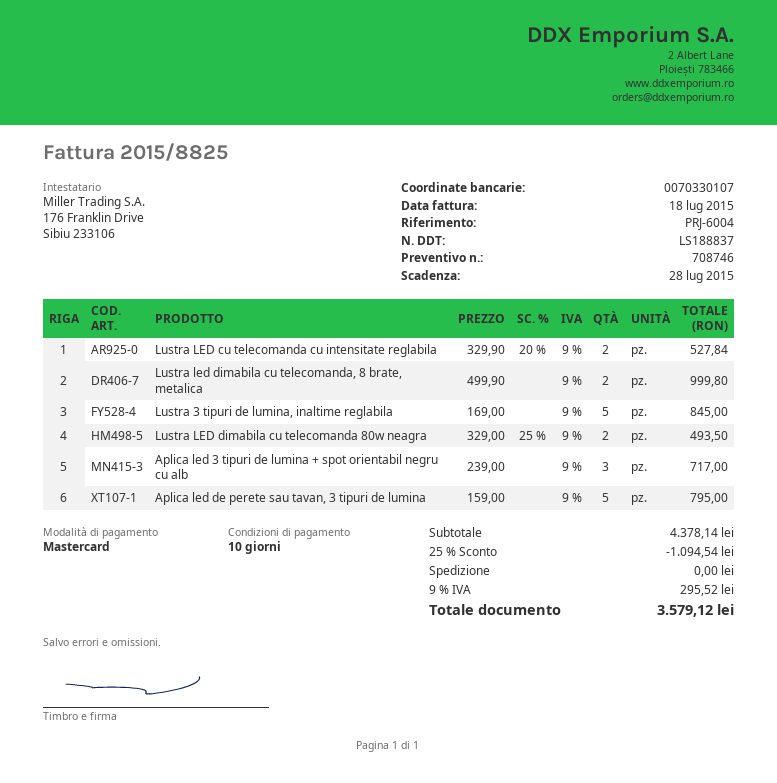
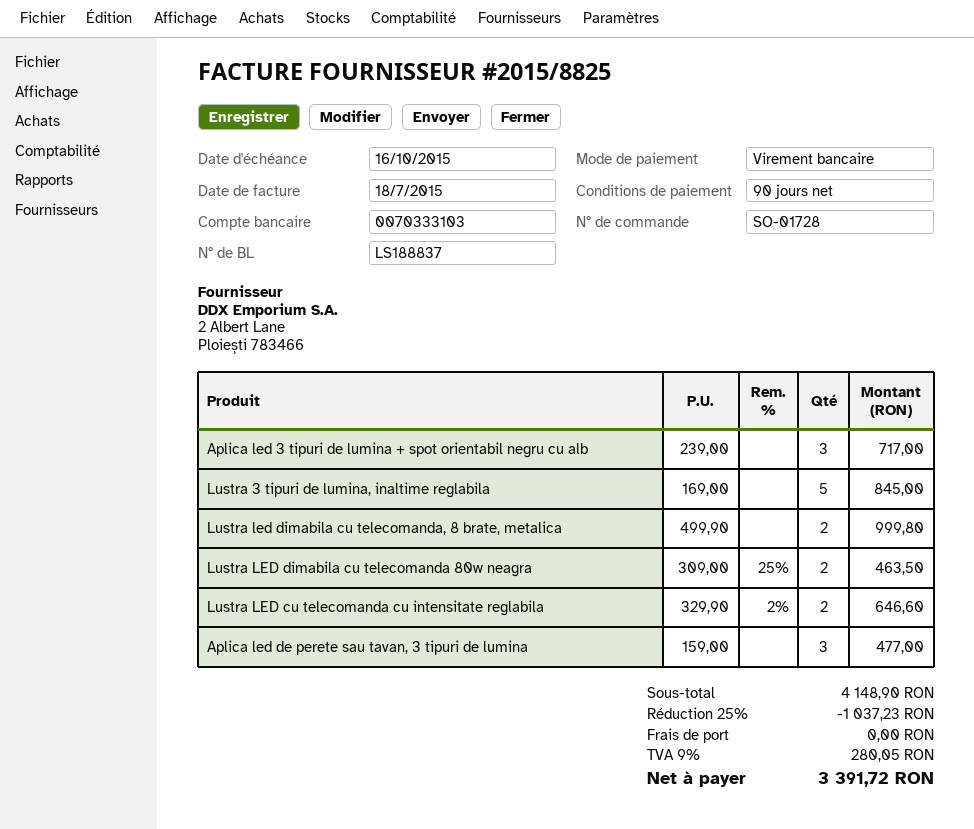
payment terms: 10 days -> 90 days
due date: 2015-07-28 -> 2015-10-16
payment method: Mastercard -> bank transfer
bank account: 0070330107 -> 0070333103
Lustra LED cu telecomanda cu intensitate reglabila: 2 x 329.90 - 20% = 527.84 -> 2 x 329.90 - 2% = 646.60
Lustra LED dimabila cu telecomanda 80w neagra: 2 x 329.00 - 25% = 493.50 -> 2 x 309.00 - 25% = 463.50
Aplica led de perete sau tavan, 3 tipuri de lumina: 5 x 159.00 = 795.00 -> 3 x 159.00 = 477.00
subtotal: 4378.14 -> 4148.90
discount: 25% = 1094.54 -> 25% = 1037.23
tax: 9% = 295.52 -> 9% = 280.05
total: 3579.12 -> 3391.72

